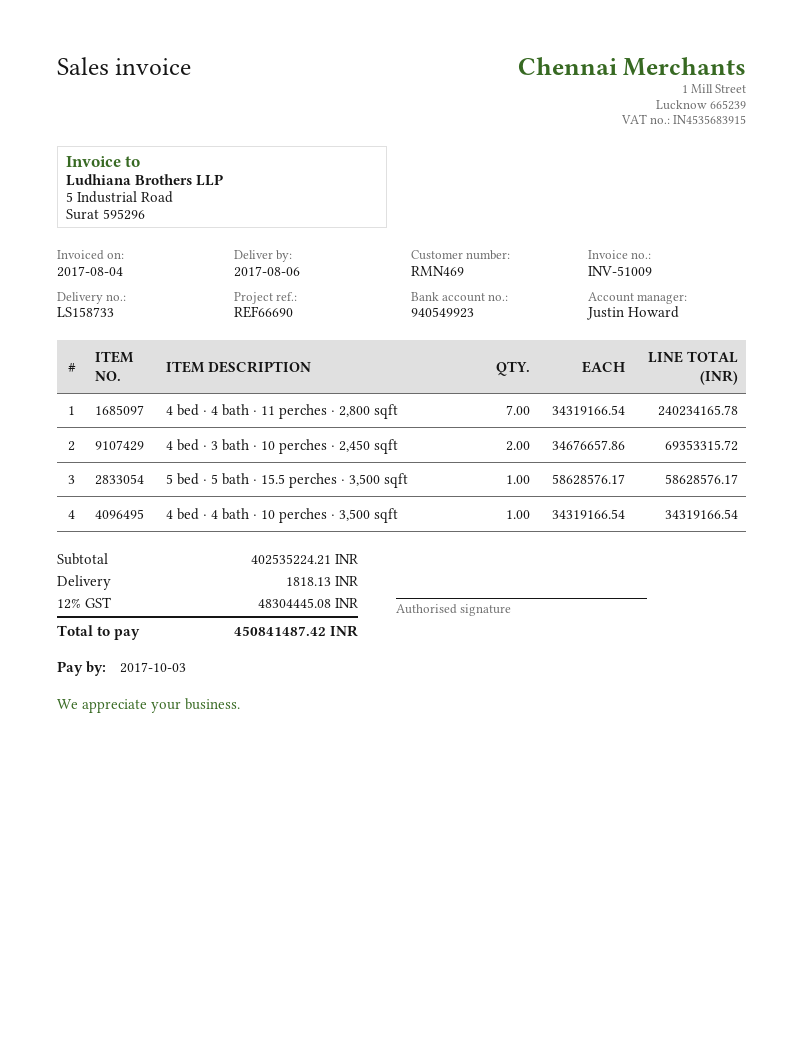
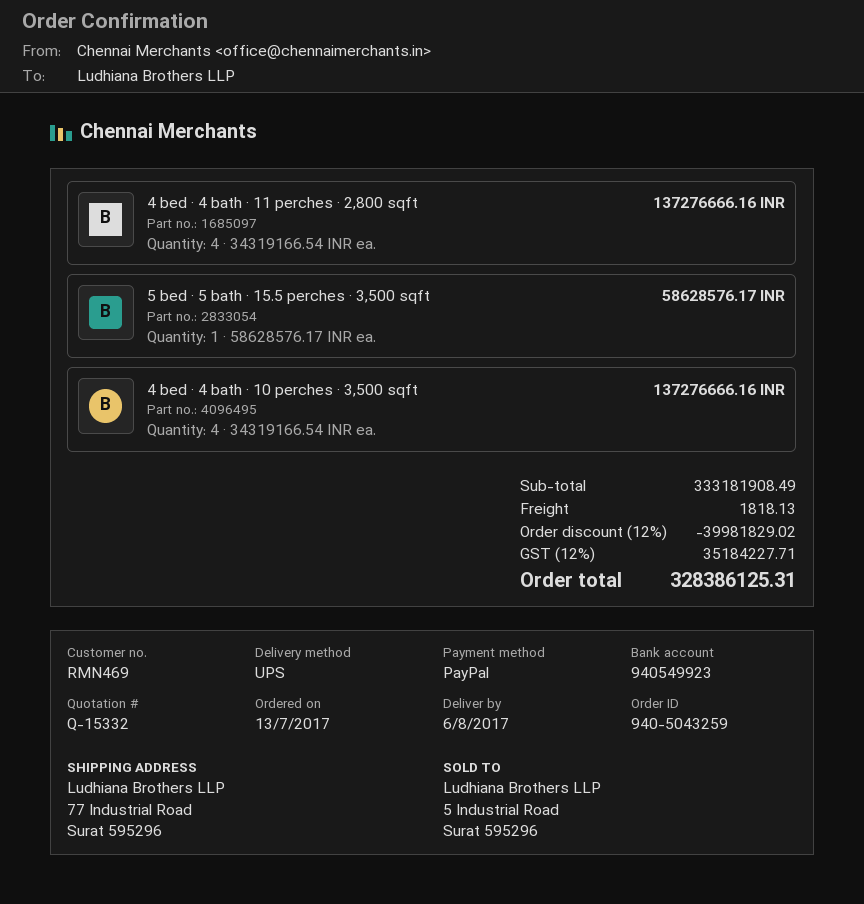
4 bed · 4 bath · 11 perches · 2,800 sqft: 7 x 34319166.54 = 240234165.78 -> 4 x 34319166.54 = 137276666.16
4 bed · 3 bath · 10 perches · 2,450 sqft: 2 x 34676657.86 = 69353315.72 -> none
4 bed · 4 bath · 10 perches · 3,500 sqft: 1 x 34319166.54 = 34319166.54 -> 4 x 34319166.54 = 137276666.16
subtotal: 402535224.21 -> 333181908.49
discount: none -> 12% = 39981829.02
tax: 12% = 48304445.08 -> 12% = 35184227.71
total: 450841487.42 -> 328386125.31

